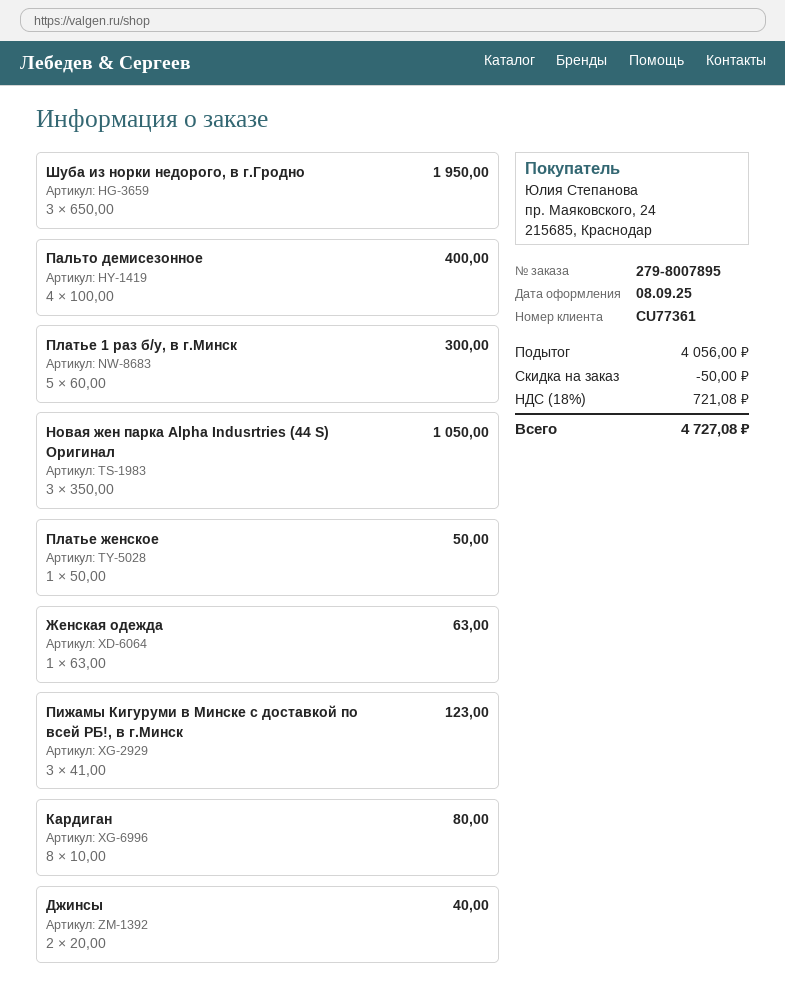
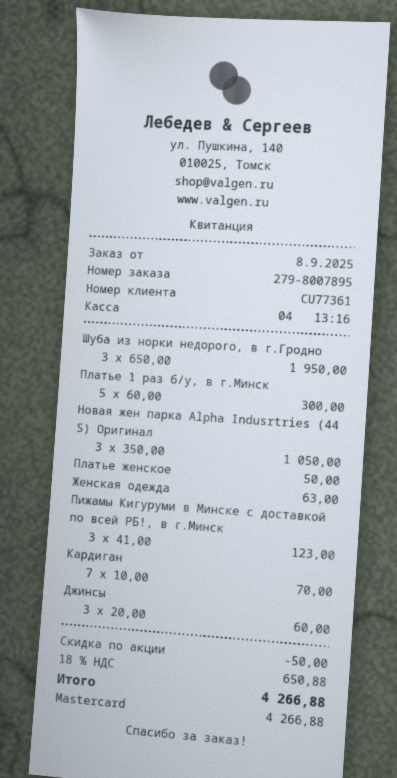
Пальто демисезонное: 4 x 100.00 = 400.00 -> none
Кардиган: 8 x 10.00 = 80.00 -> 7 x 10.00 = 70.00
Джинсы: 2 x 20.00 = 40.00 -> 3 x 20.00 = 60.00
tax: 18% = 721.08 -> 18% = 650.88
total: 4727.08 -> 4266.88

